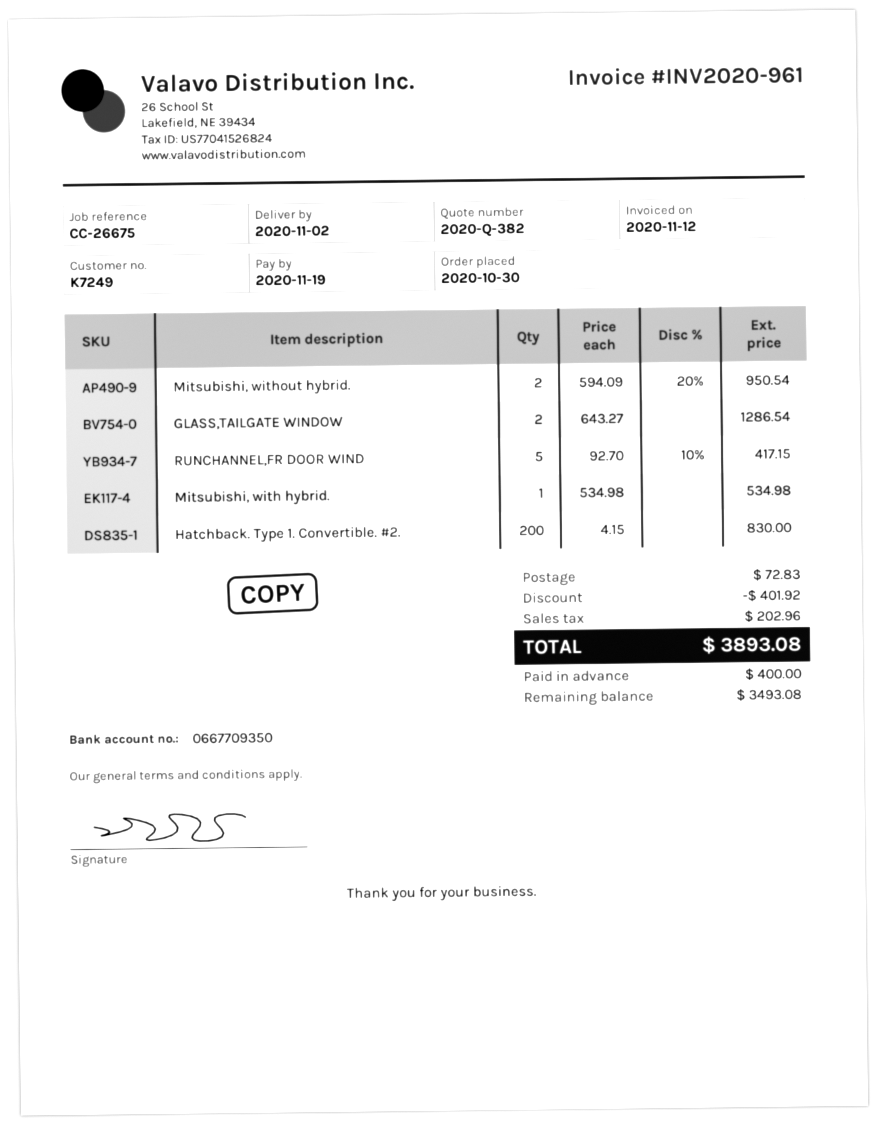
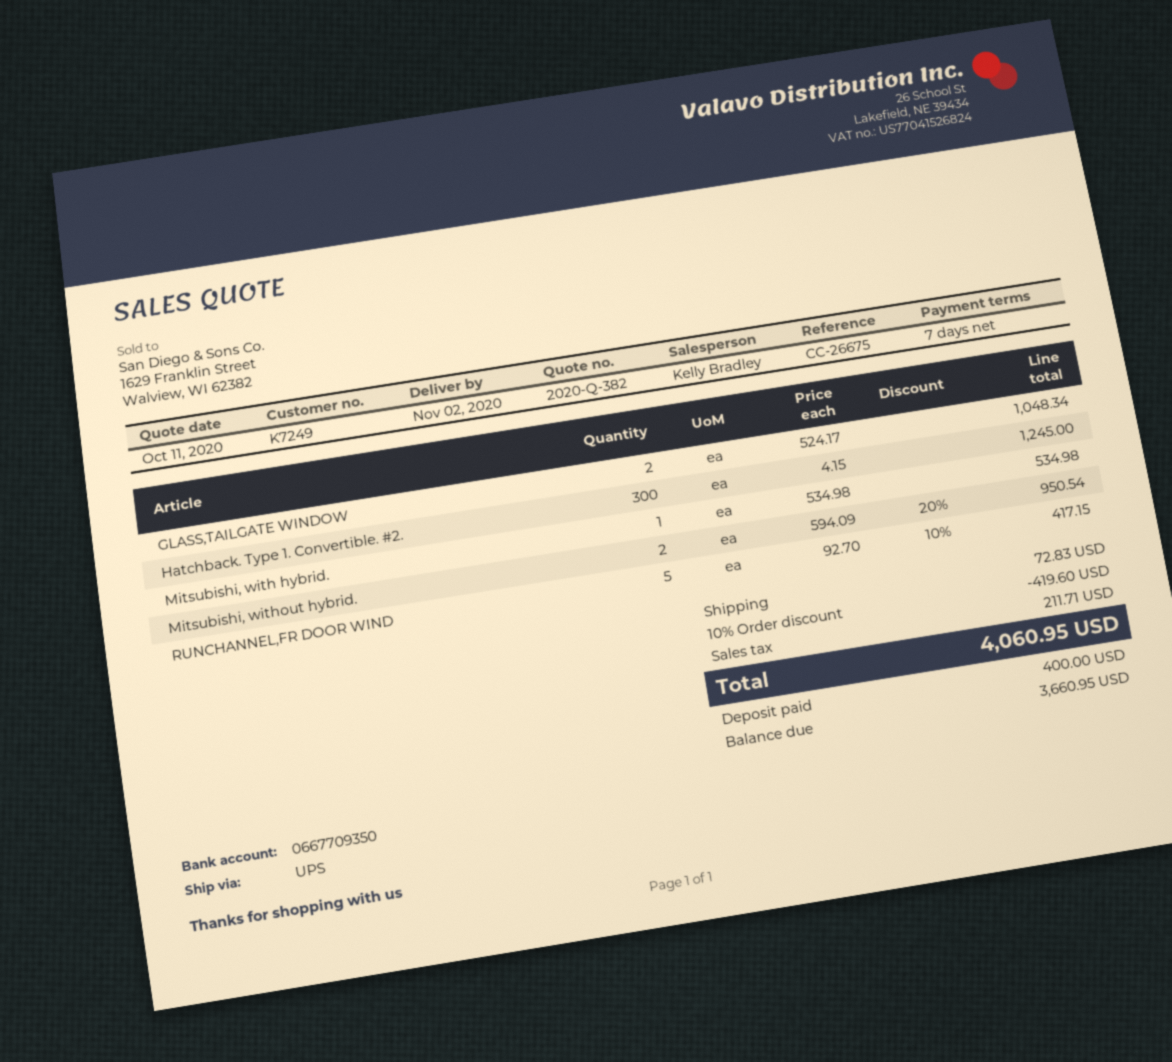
GLASS,TAILGATE WINDOW: 2 x 643.27 = 1286.54 -> 2 x 524.17 = 1048.34
Hatchback. Type 1. Convertible. #2.: 200 x 4.15 = 830.00 -> 300 x 4.15 = 1245.00
discount: 401.92 -> 419.60
tax: 202.96 -> 211.71
total: 3893.08 -> 4060.95
balance: 3493.08 -> 3660.95

